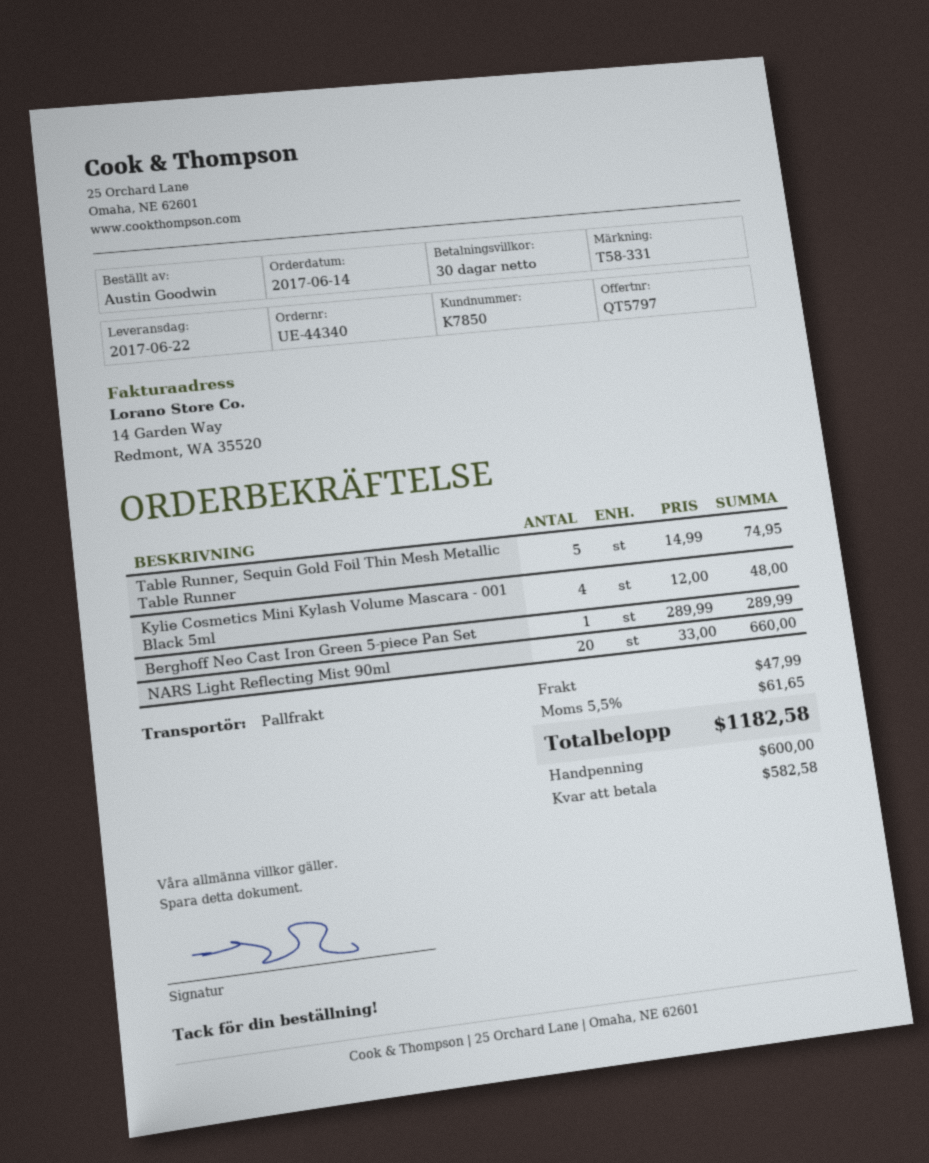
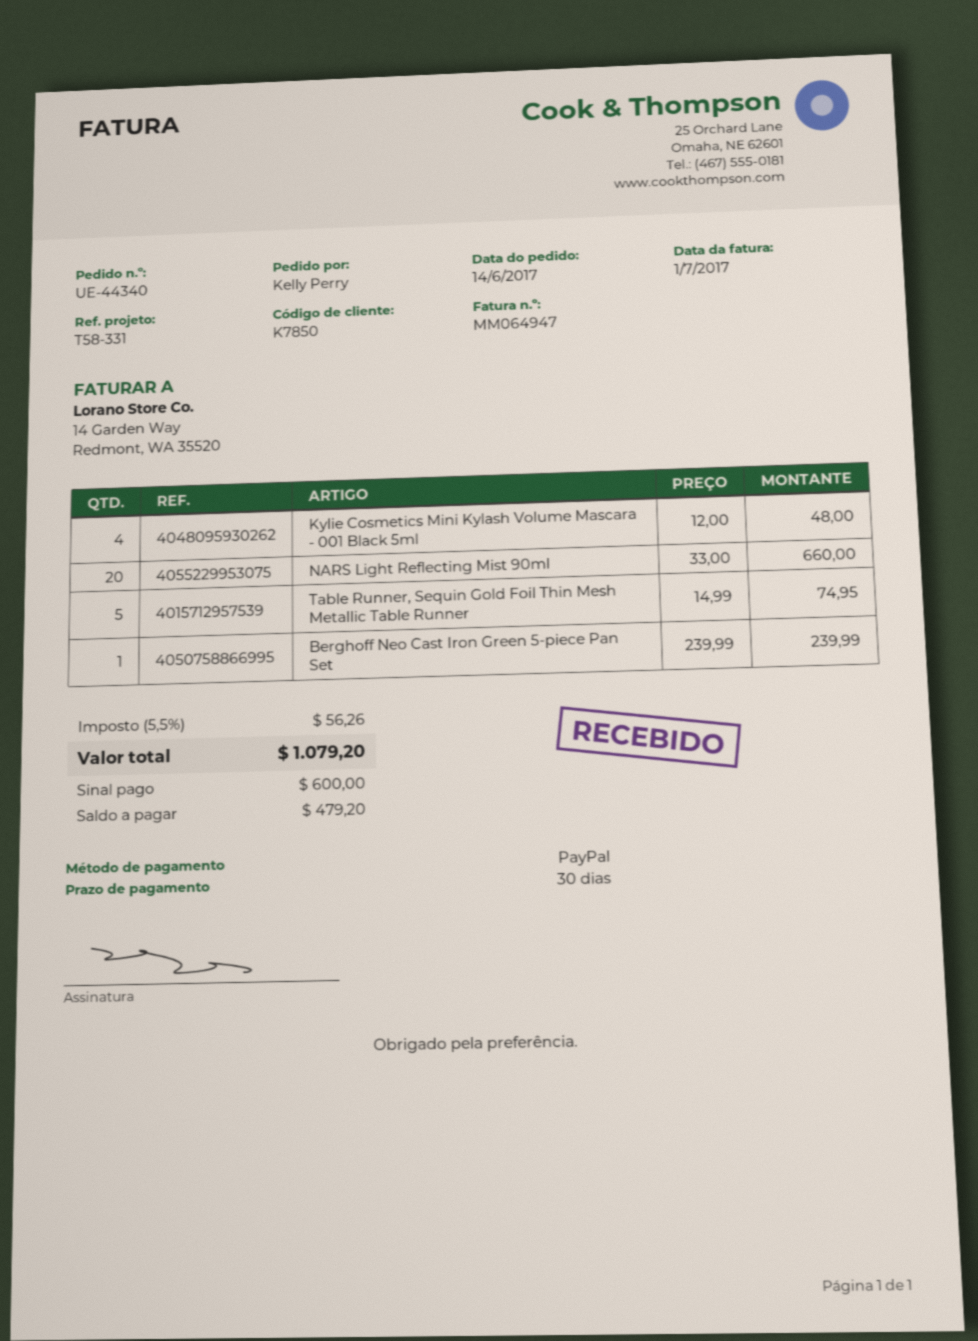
ordered by: Austin Goodwin -> Kelly Perry
Berghoff Neo Cast Iron Green 5-piece Pan Set: 1 x 289.99 = 289.99 -> 1 x 239.99 = 239.99
shipping: 47.99 -> none
tax: 5.5% = 61.65 -> 5.5% = 56.26
total: 1182.58 -> 1079.20
balance: 582.58 -> 479.20

